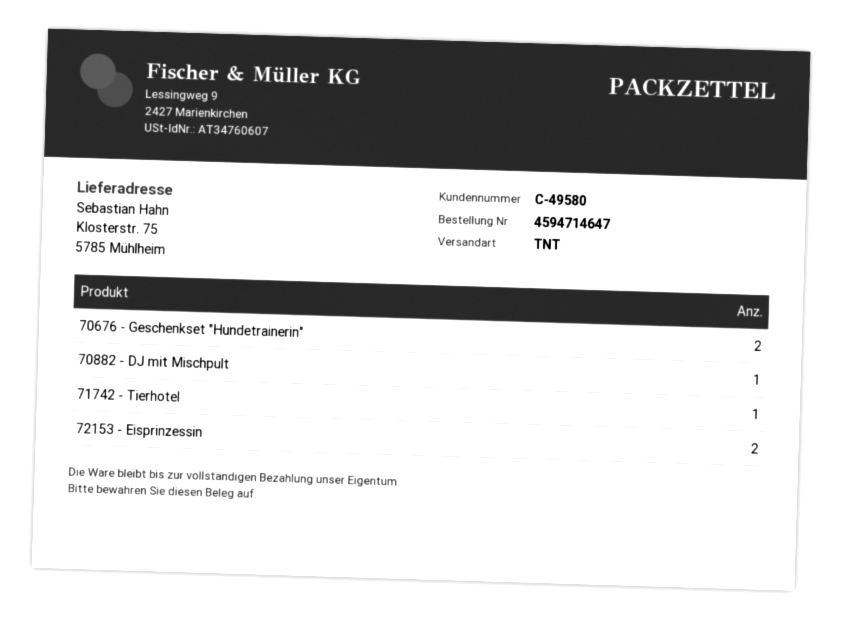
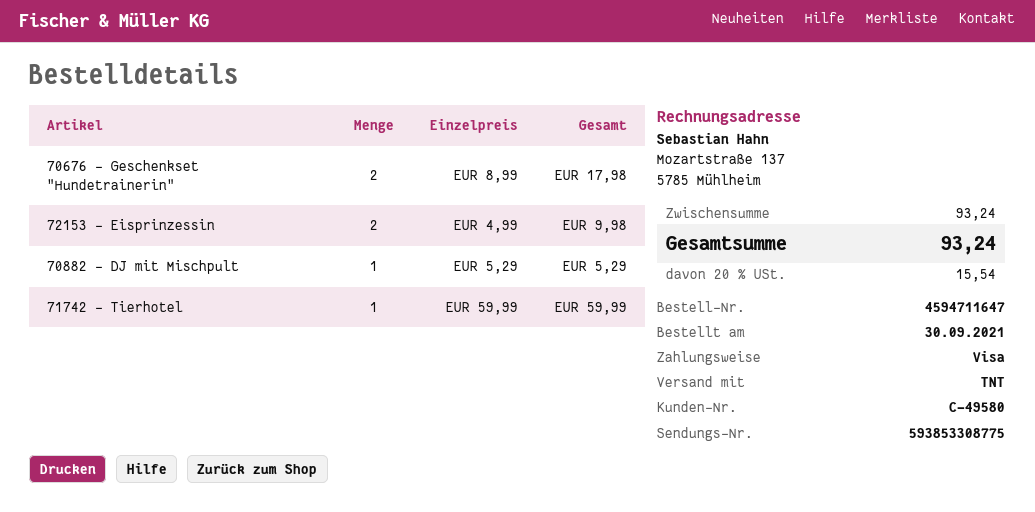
order number: 4594714647 -> 4594711647

